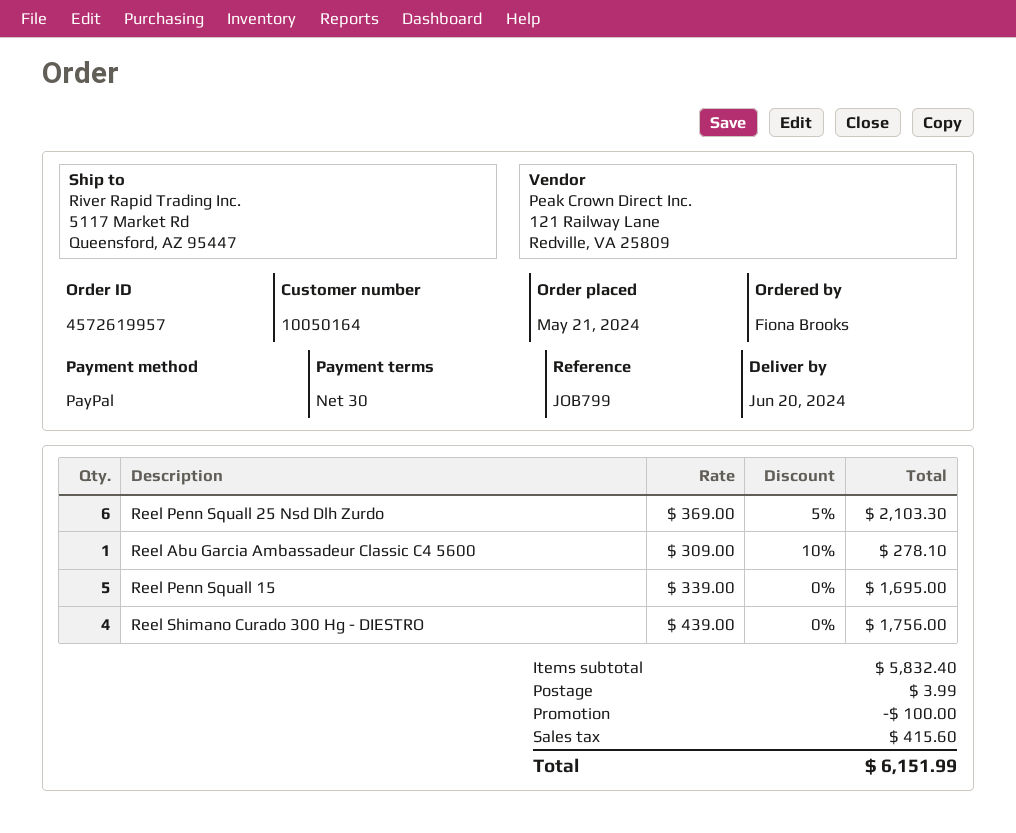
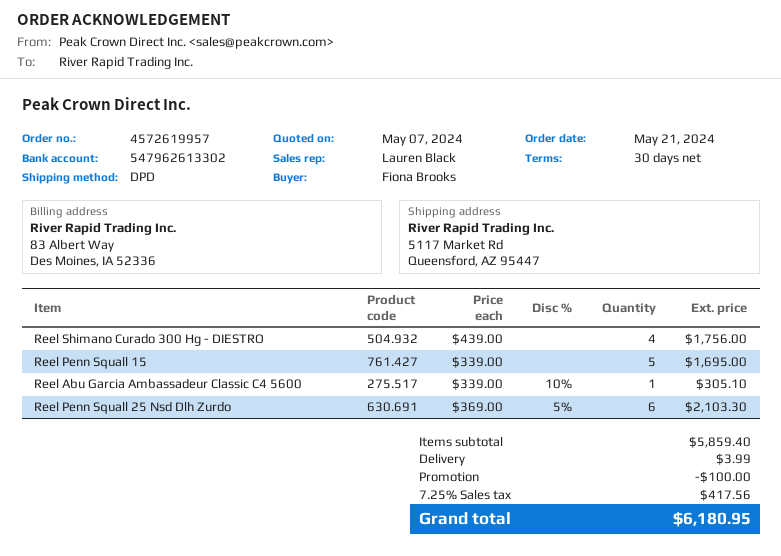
Reel Abu Garcia Ambassadeur Classic C4 5600: 1 x 309.00 - 10% = 278.10 -> 1 x 339.00 - 10% = 305.10
subtotal: 5832.40 -> 5859.40
tax: 415.60 -> 417.56
total: 6151.99 -> 6180.95

